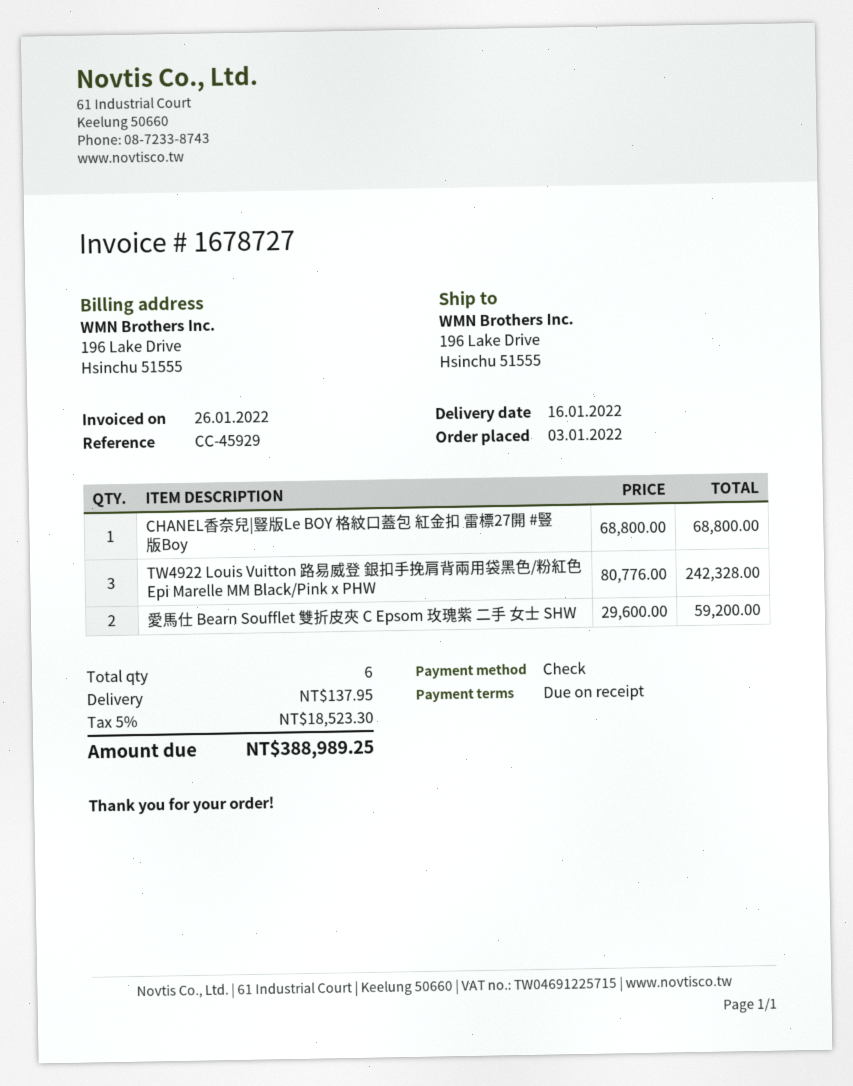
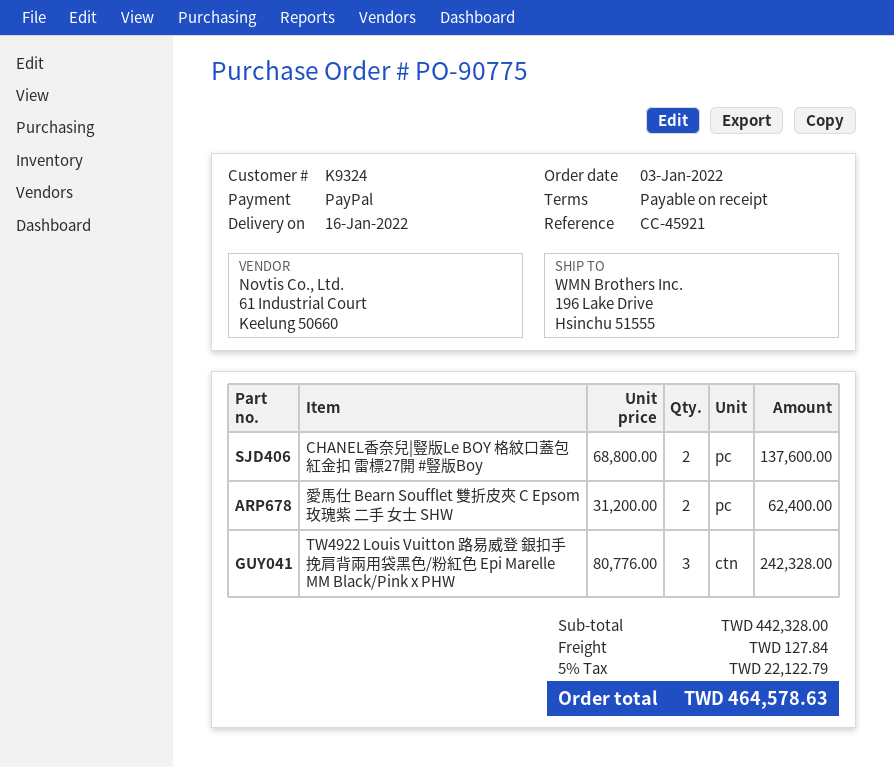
reference: CC-45929 -> CC-45921
payment method: cheque -> PayPal
CHANEL香奈兒|豎版Le BOY 格紋口蓋包 紅金扣 雷標27開 #豎版Boy: 1 x 68800.00 = 68800.00 -> 2 x 68800.00 = 137600.00
愛馬仕 Bearn Soufflet 雙折皮夾 C Epsom 玫瑰紫 二手 女士 SHW: 2 x 29600.00 = 59200.00 -> 2 x 31200.00 = 62400.00
shipping: 137.95 -> 127.84
tax: 5% = 18523.30 -> 5% = 22122.79
total: 388989.25 -> 464578.63

